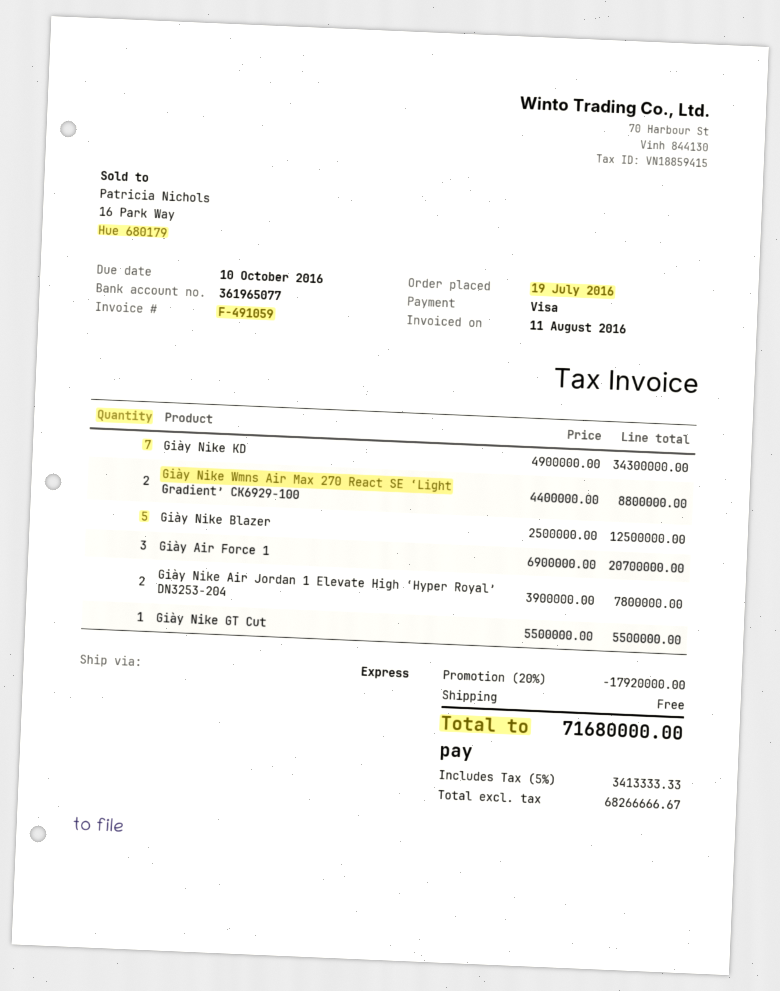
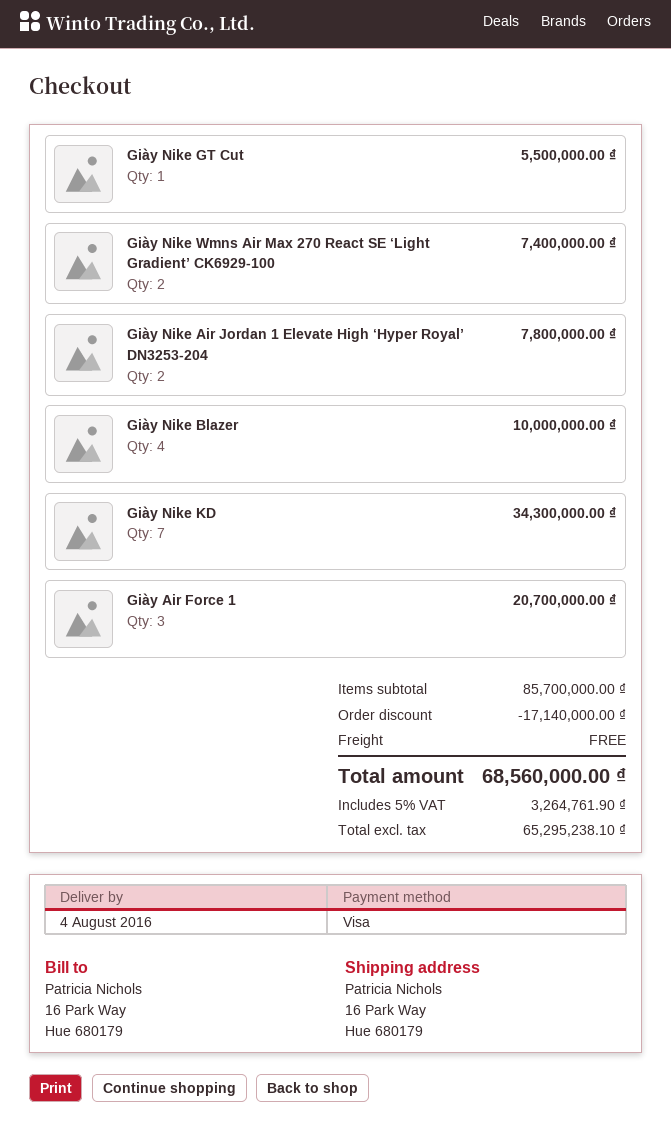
Giày Nike Wmns Air Max 270 React SE ‘Light Gradient’ CK6929-100: 2 for 8800000.00 -> 2 for 7400000.00
Giày Nike Blazer: 5 for 12500000.00 -> 4 for 10000000.00
discount: 17920000.00 -> 17140000.00
net: 68266666.67 -> 65295238.10
tax: 5% = 3413333.33 -> 5% = 3264761.90
total: 71680000.00 -> 68560000.00

